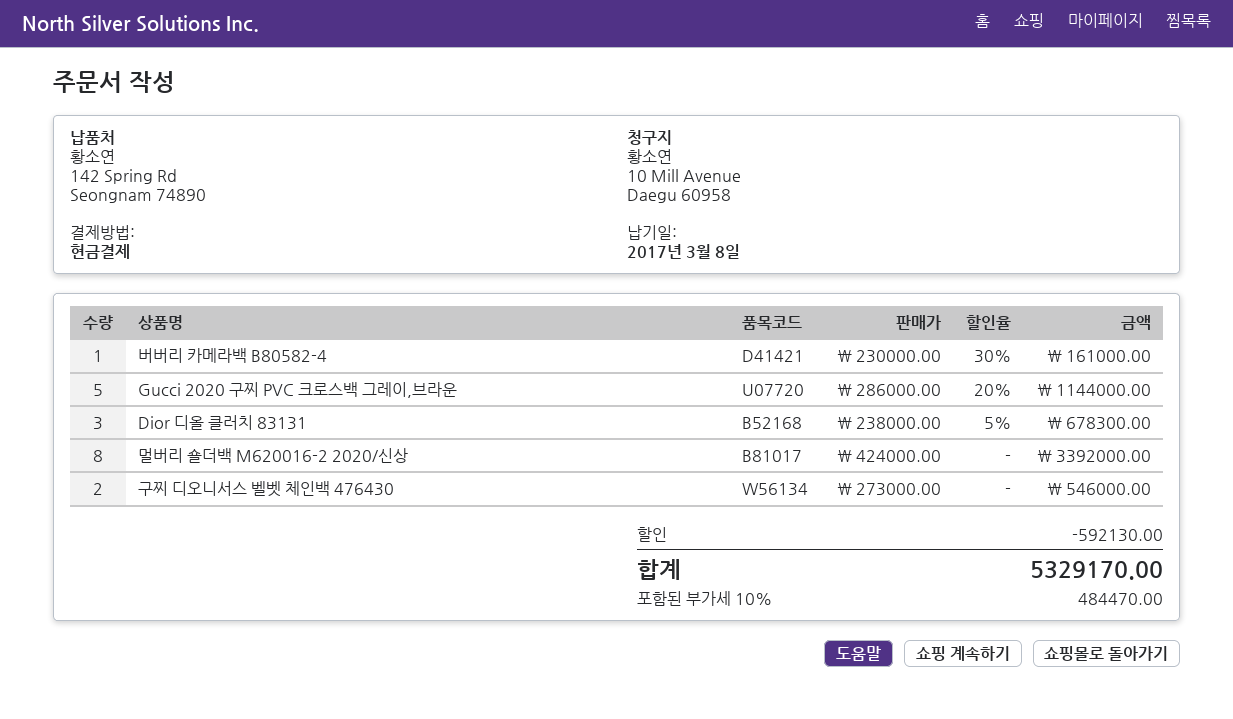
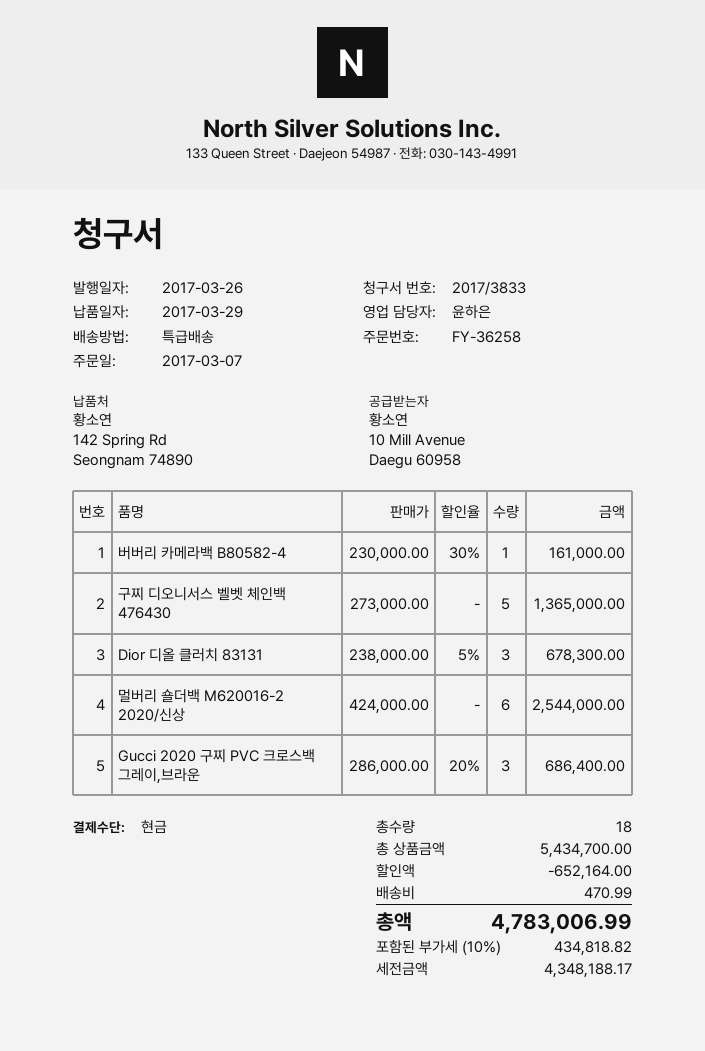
delivery date: 2017-03-08 -> 2017-03-29
Gucci 2020 구찌 PVC 크로스백 그레이,브라운: 5 x 286000.00 - 20% = 1144000.00 -> 3 x 286000.00 - 20% = 686400.00
멀버리 숄더백 M620016-2 2020/신상: 8 x 424000.00 = 3392000.00 -> 6 x 424000.00 = 2544000.00
구찌 디오니서스 벨벳 체인백 476430: 2 x 273000.00 = 546000.00 -> 5 x 273000.00 = 1365000.00
discount: 592130.00 -> 652164.00
shipping: none -> 470.99
tax: 10% = 484470.00 -> 10% = 434818.82
total: 5329170.00 -> 4783006.99

